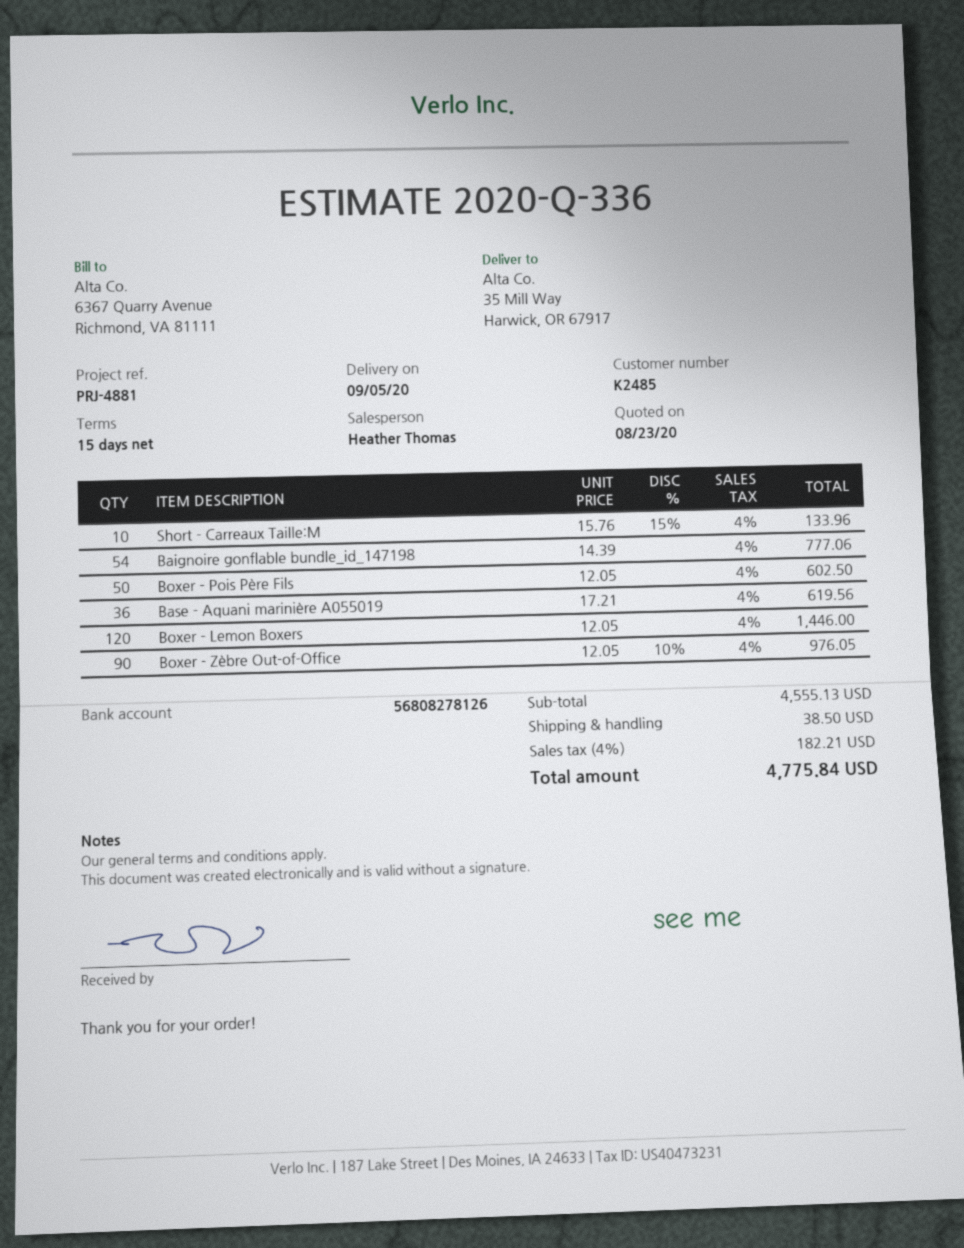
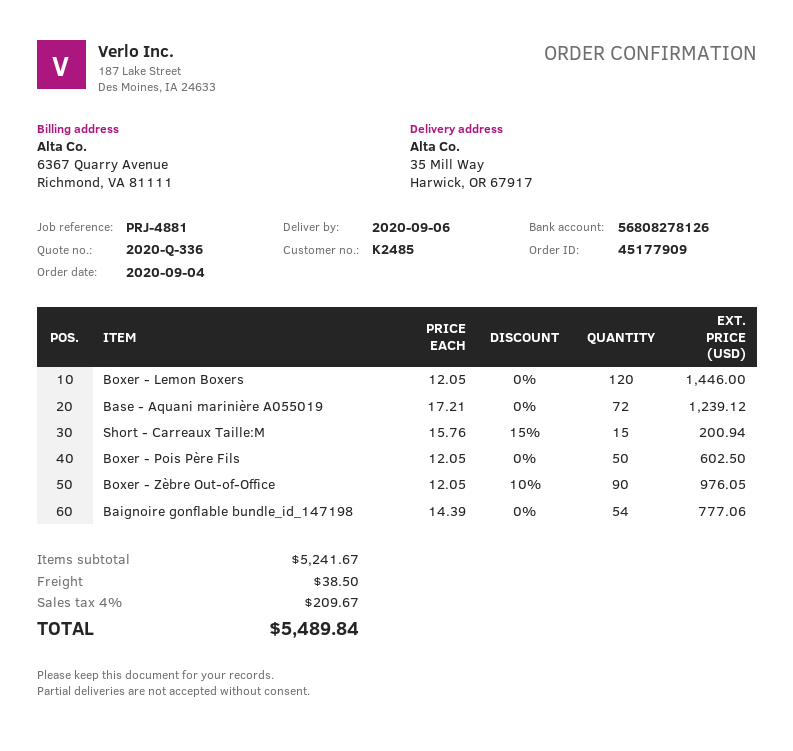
delivery date: 2020-09-05 -> 2020-09-06
Short - Carreaux Taille:M: 10 x 15.76 - 15% = 133.96 -> 15 x 15.76 - 15% = 200.94
Base - Aquani marinière A055019: 36 x 17.21 = 619.56 -> 72 x 17.21 = 1239.12
subtotal: 4555.13 -> 5241.67
tax: 4% = 182.21 -> 4% = 209.67
total: 4775.84 -> 5489.84

